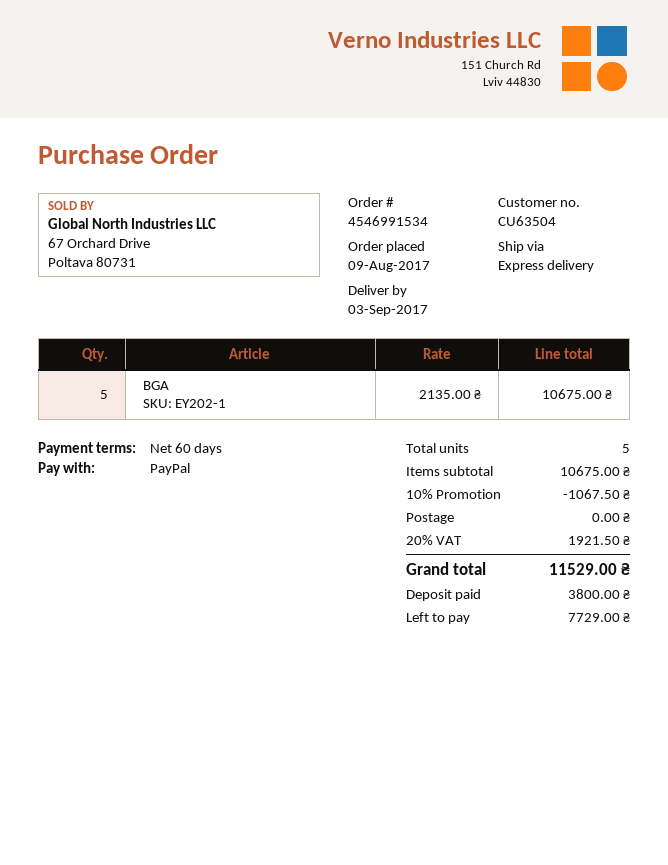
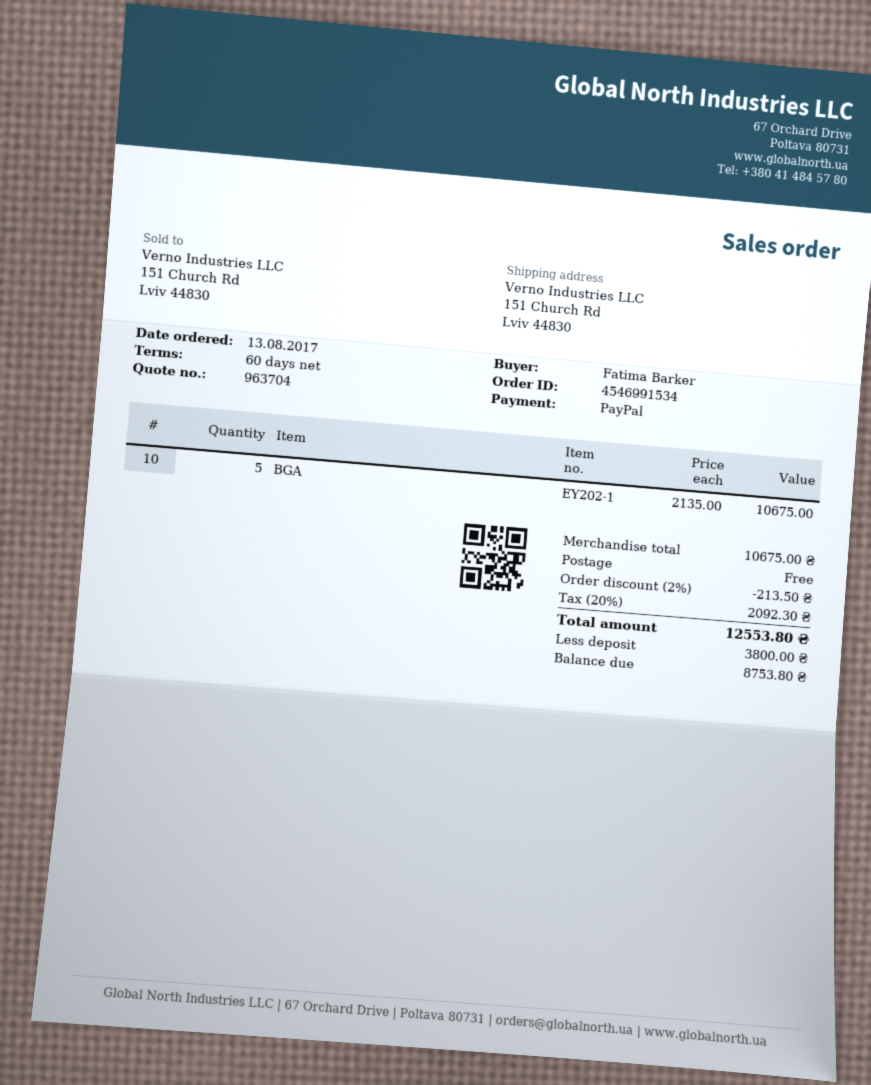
order date: 2017-08-09 -> 2017-08-13
discount: 10% = 1067.50 -> 2% = 213.50
tax: 20% = 1921.50 -> 20% = 2092.30
total: 11529.00 -> 12553.80
balance: 7729.00 -> 8753.80

